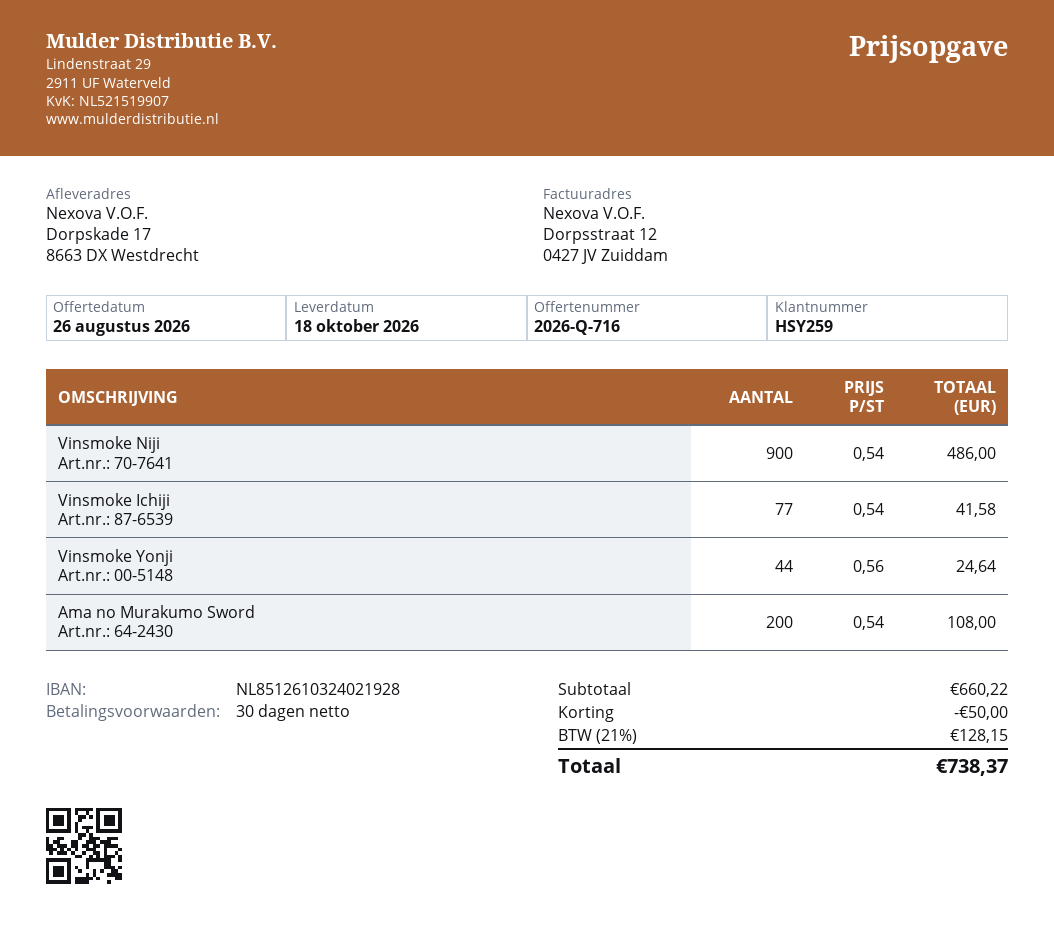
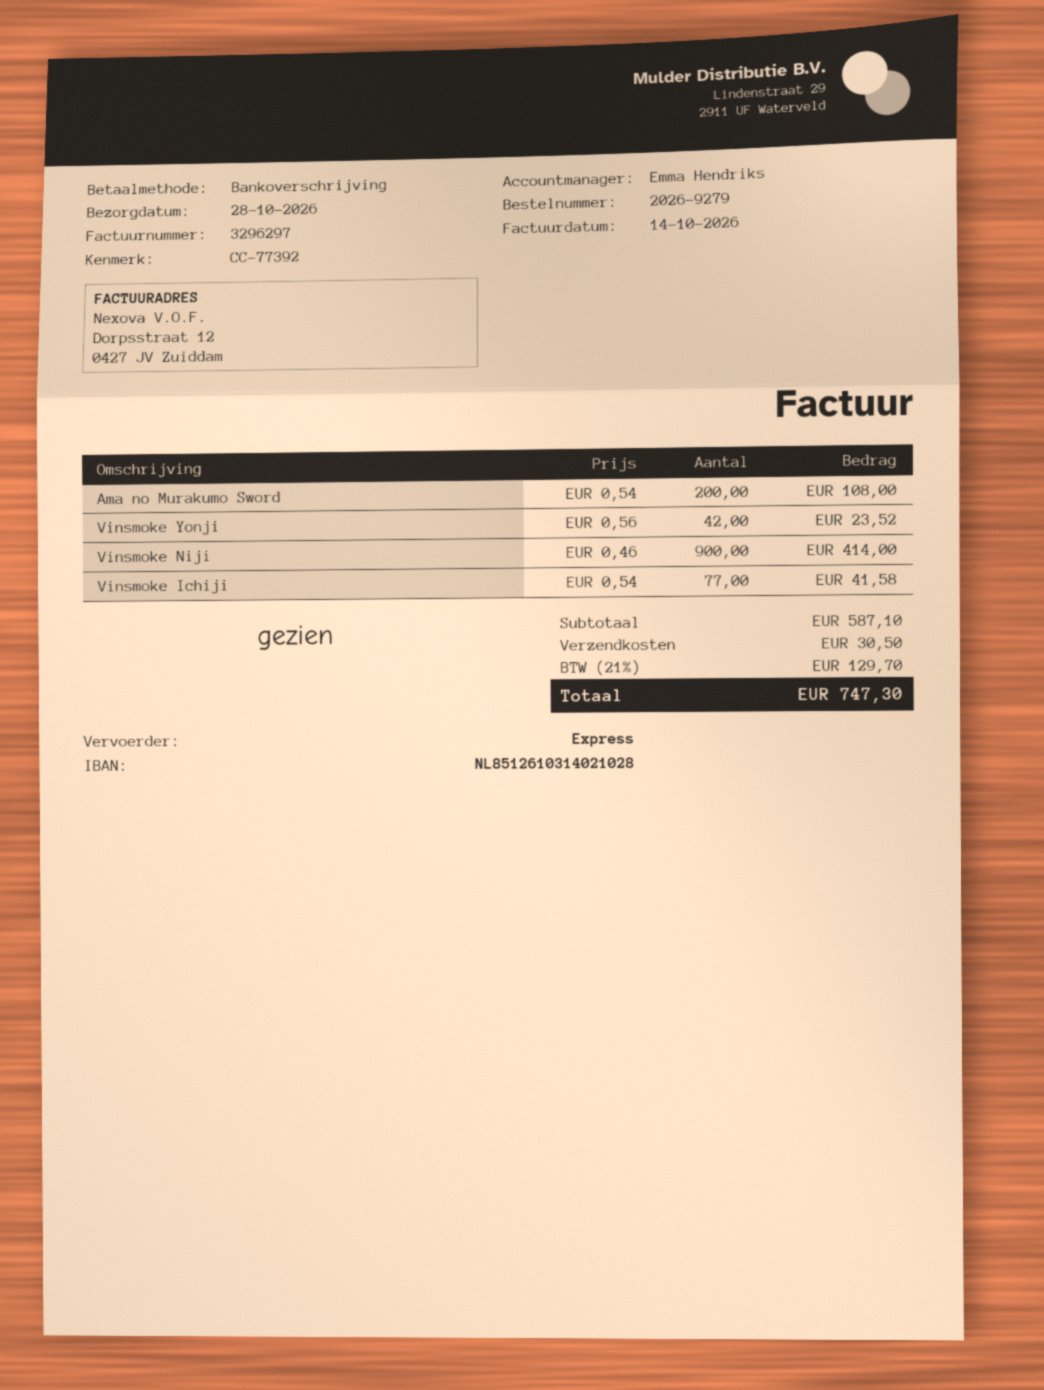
delivery date: 2026-10-18 -> 2026-10-28
bank account: NL8512610324021928 -> NL8512610314021028
Vinsmoke Niji: 900 x 0.54 = 486.00 -> 900 x 0.46 = 414.00
Vinsmoke Yonji: 44 x 0.56 = 24.64 -> 42 x 0.56 = 23.52
subtotal: 660.22 -> 587.10
discount: 50.00 -> none
shipping: none -> 30.50
tax: 21% = 128.15 -> 21% = 129.70
total: 738.37 -> 747.30

